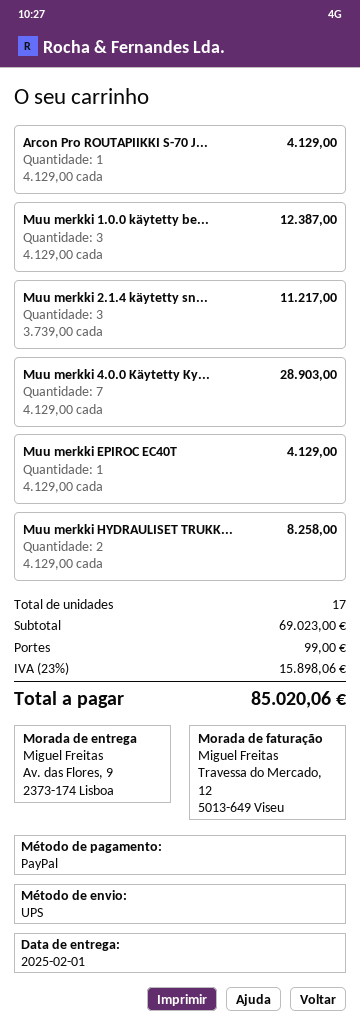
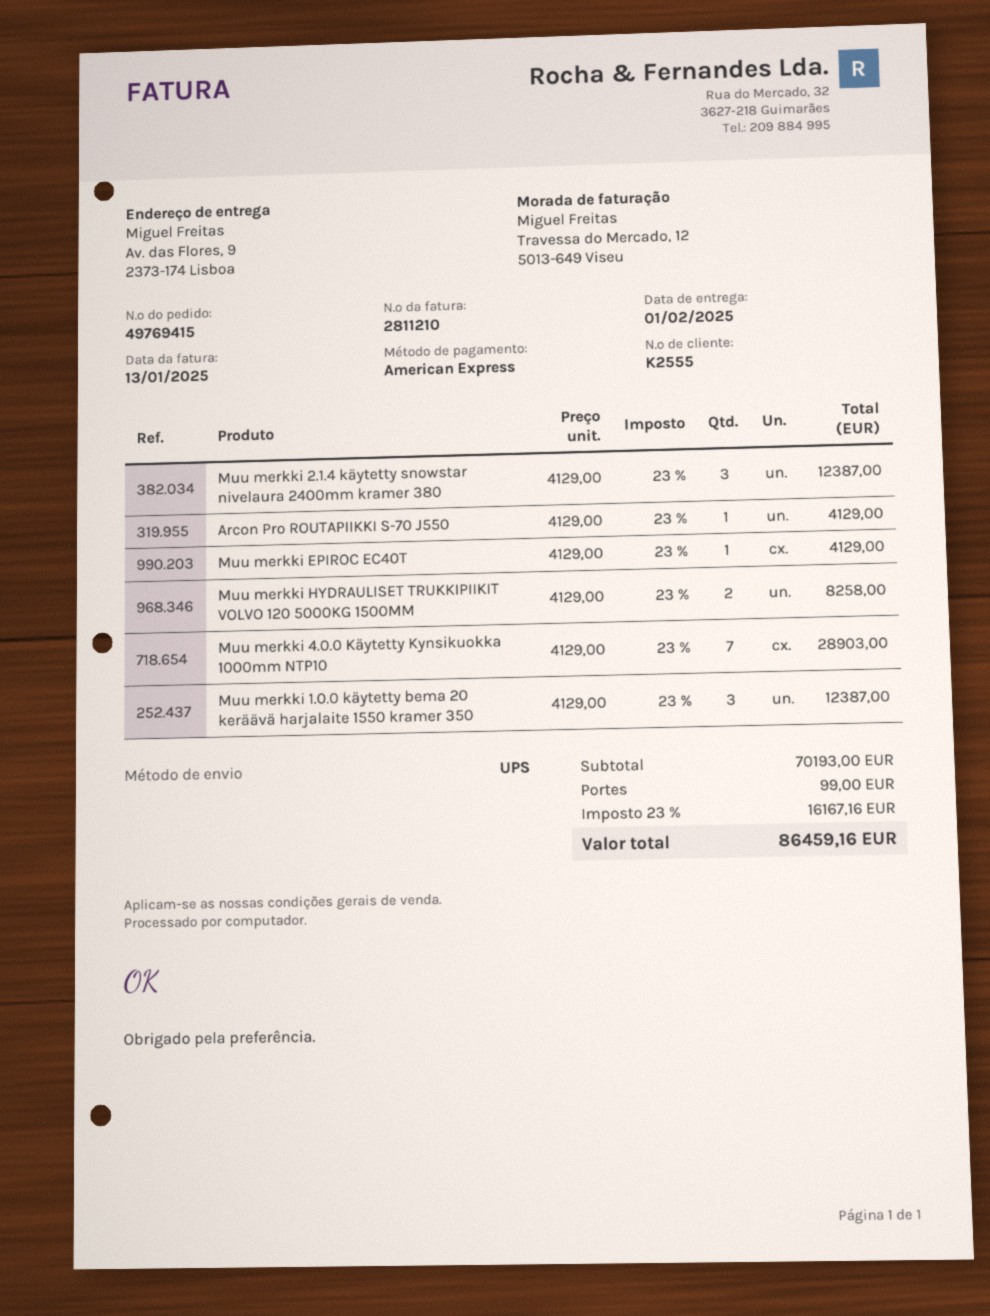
payment method: PayPal -> American Express
Muu merkki 2.1.4 käytetty sn...: 3 x 3739.00 = 11217.00 -> 3 x 4129.00 = 12387.00
subtotal: 69023.00 -> 70193.00
tax: 23% = 15898.06 -> 23% = 16167.16
total: 85020.06 -> 86459.16

